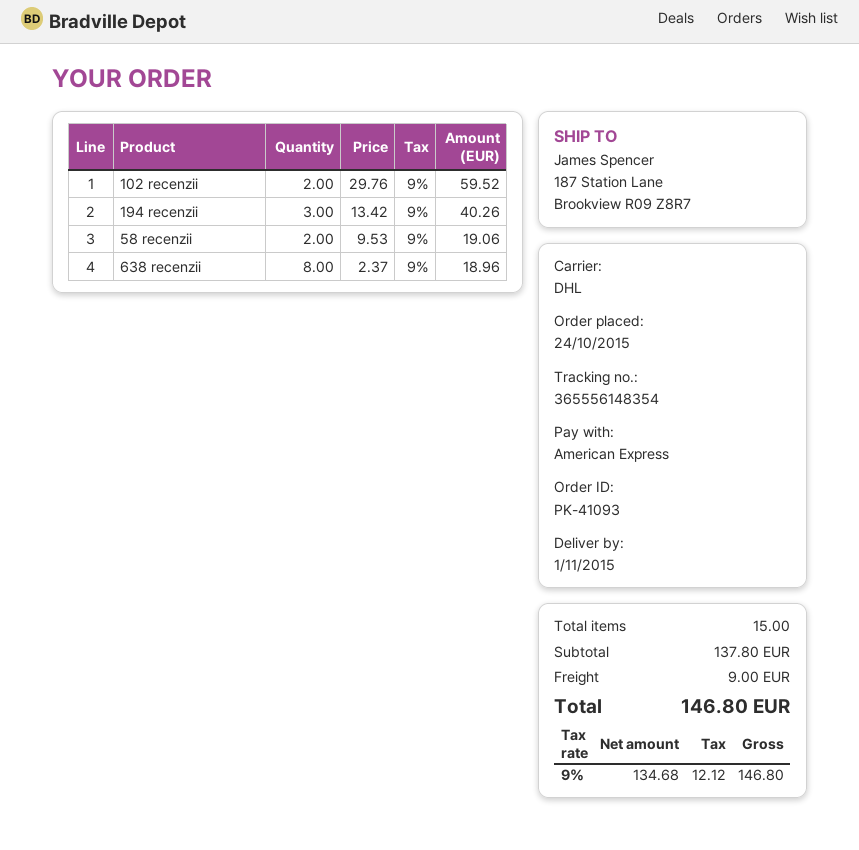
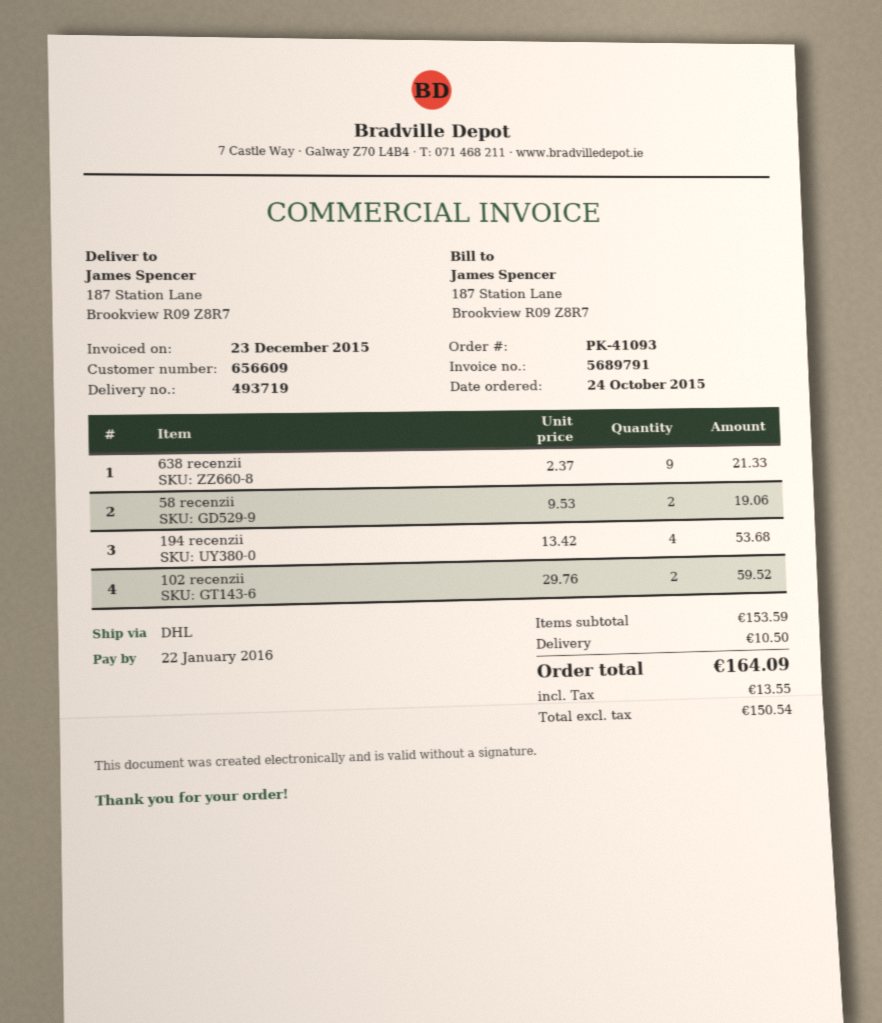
194 recenzii: 3 x 13.42 = 40.26 -> 4 x 13.42 = 53.68
638 recenzii: 8 x 2.37 = 18.96 -> 9 x 2.37 = 21.33
subtotal: 137.80 -> 153.59
shipping: 9.00 -> 10.50
net: 134.68 -> 150.54
tax: 12.12 -> 13.55
total: 146.80 -> 164.09

